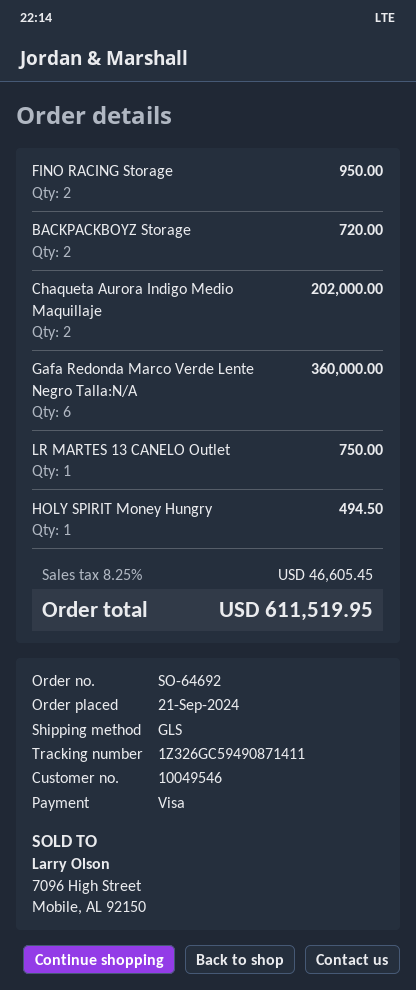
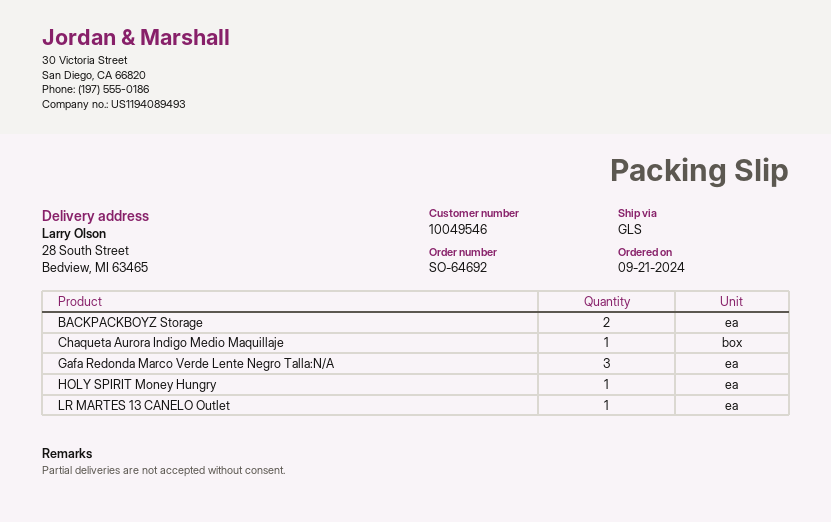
FINO RACING Storage: 2 -> none
Chaqueta Aurora Indigo Medio Maquillaje: 2 -> 1
Gafa Redonda Marco Verde Lente Negro Talla:N/A: 6 -> 3

